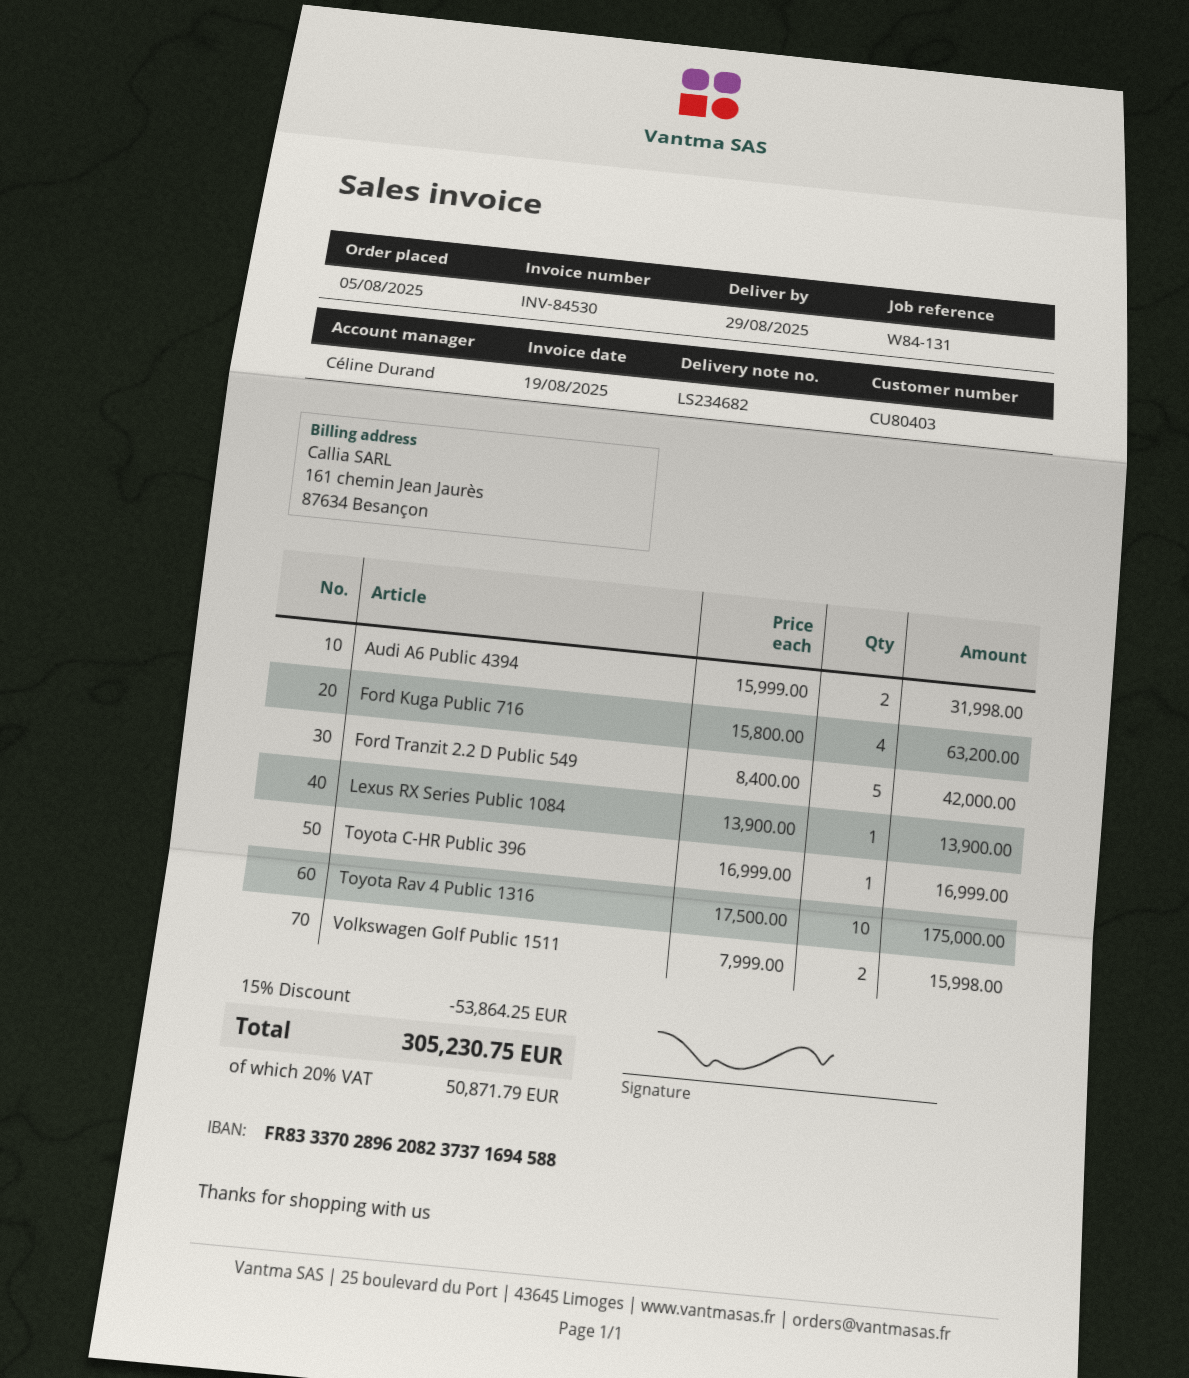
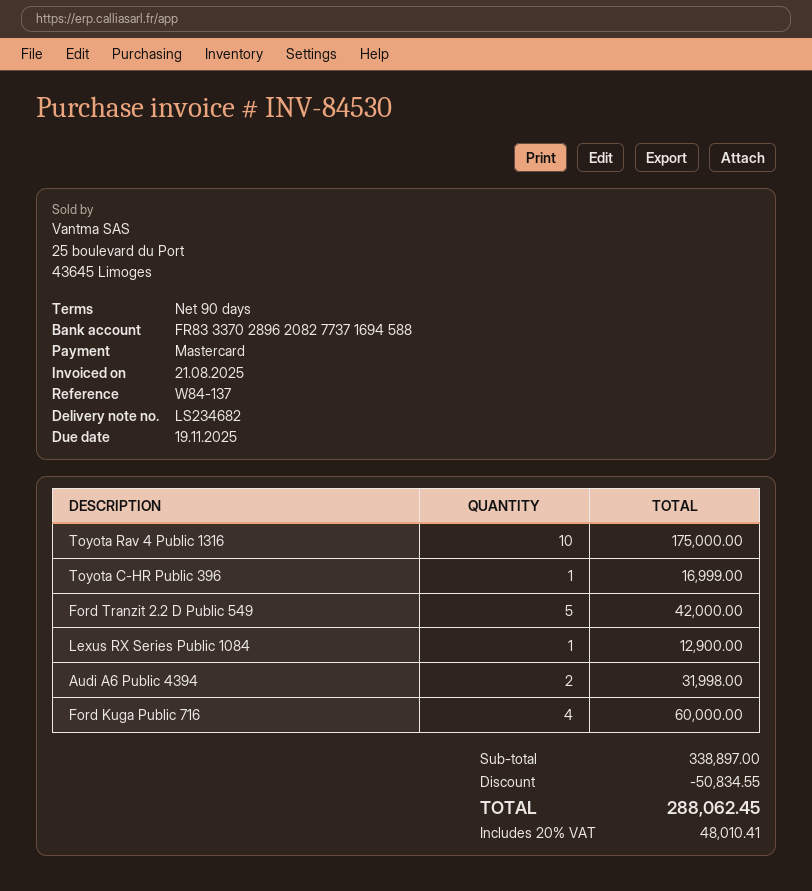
invoice date: 2025-08-19 -> 2025-08-21
reference: W84-131 -> W84-137
bank account: FR8333702896208237371694588 -> FR8333702896208277371694588
Ford Kuga Public 716: 4 for 63200.00 -> 4 for 60000.00
Lexus RX Series Public 1084: 1 for 13900.00 -> 1 for 12900.00
Volkswagen Golf Public 1511: 2 for 15998.00 -> none
discount: 53864.25 -> 50834.55
tax: 20% = 50871.79 -> 20% = 48010.41
total: 305230.75 -> 288062.45

